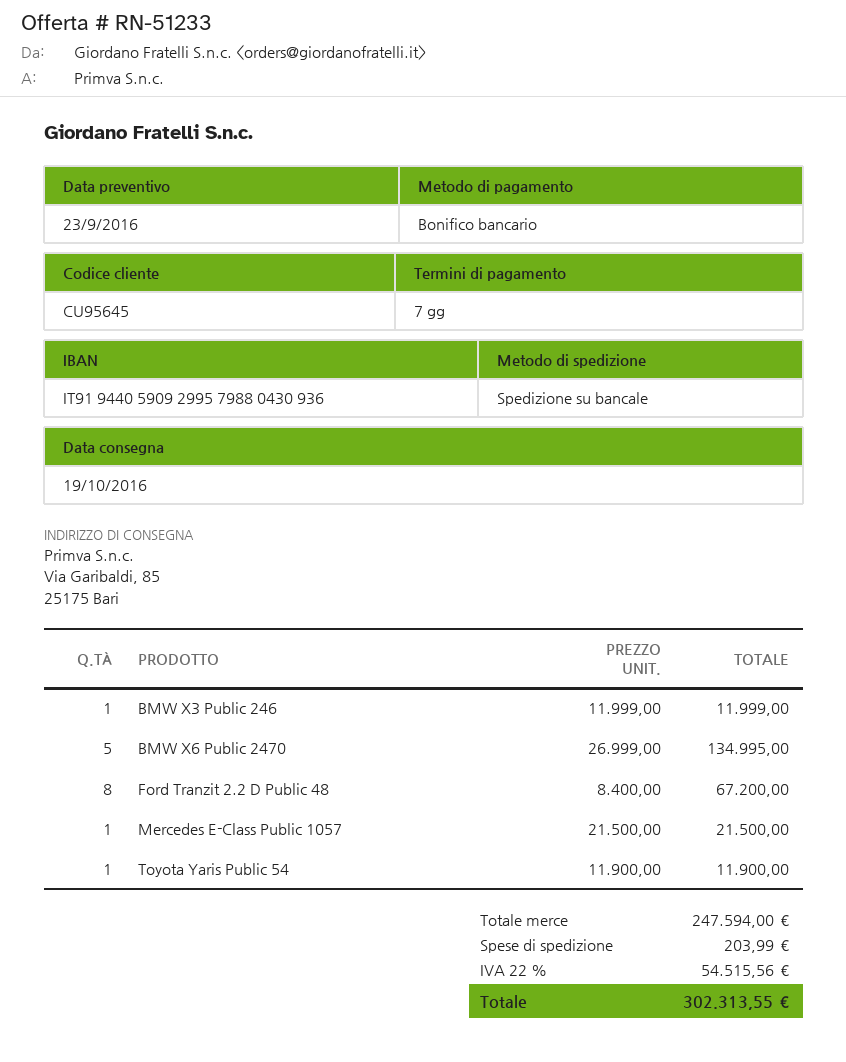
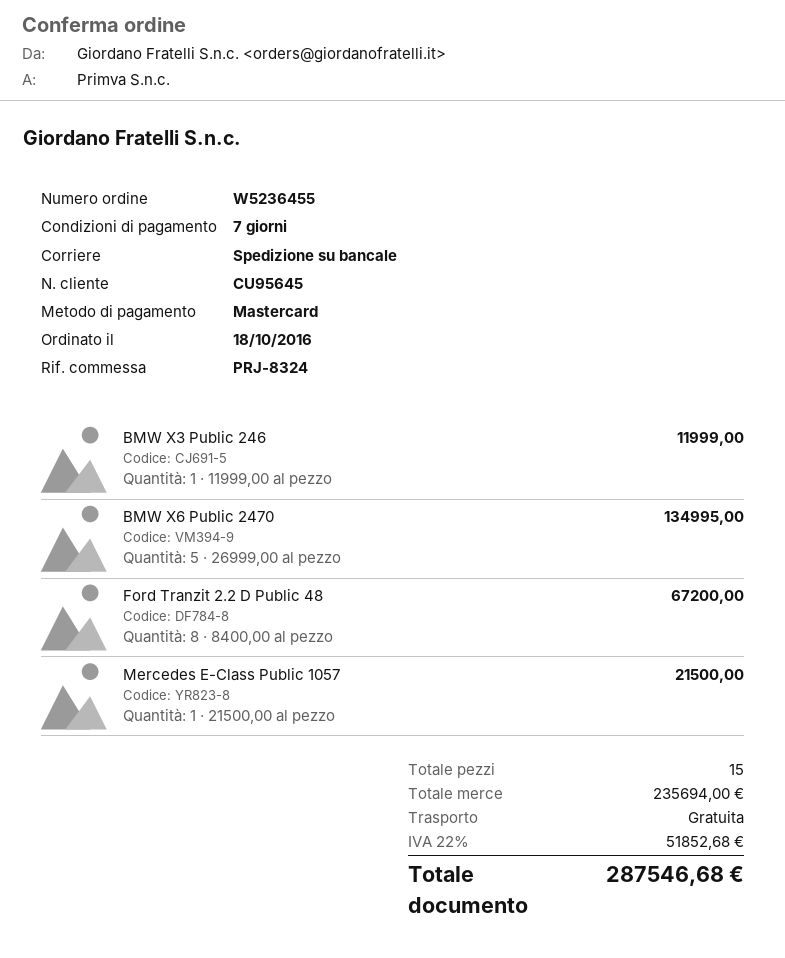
payment method: bank transfer -> Mastercard
Toyota Yaris Public 54: 1 x 11900.00 = 11900.00 -> none
subtotal: 247594.00 -> 235694.00
shipping: 203.99 -> 0.00
tax: 22% = 54515.56 -> 22% = 51852.68
total: 302313.55 -> 287546.68

